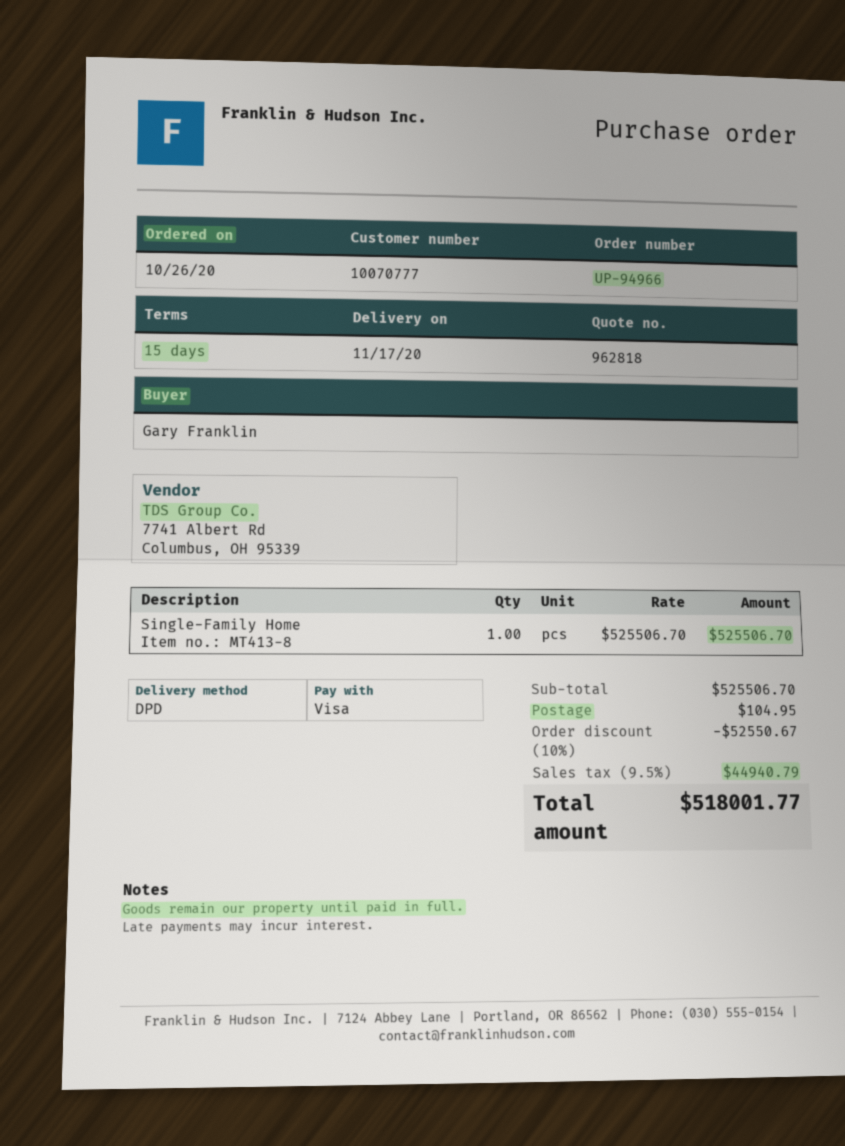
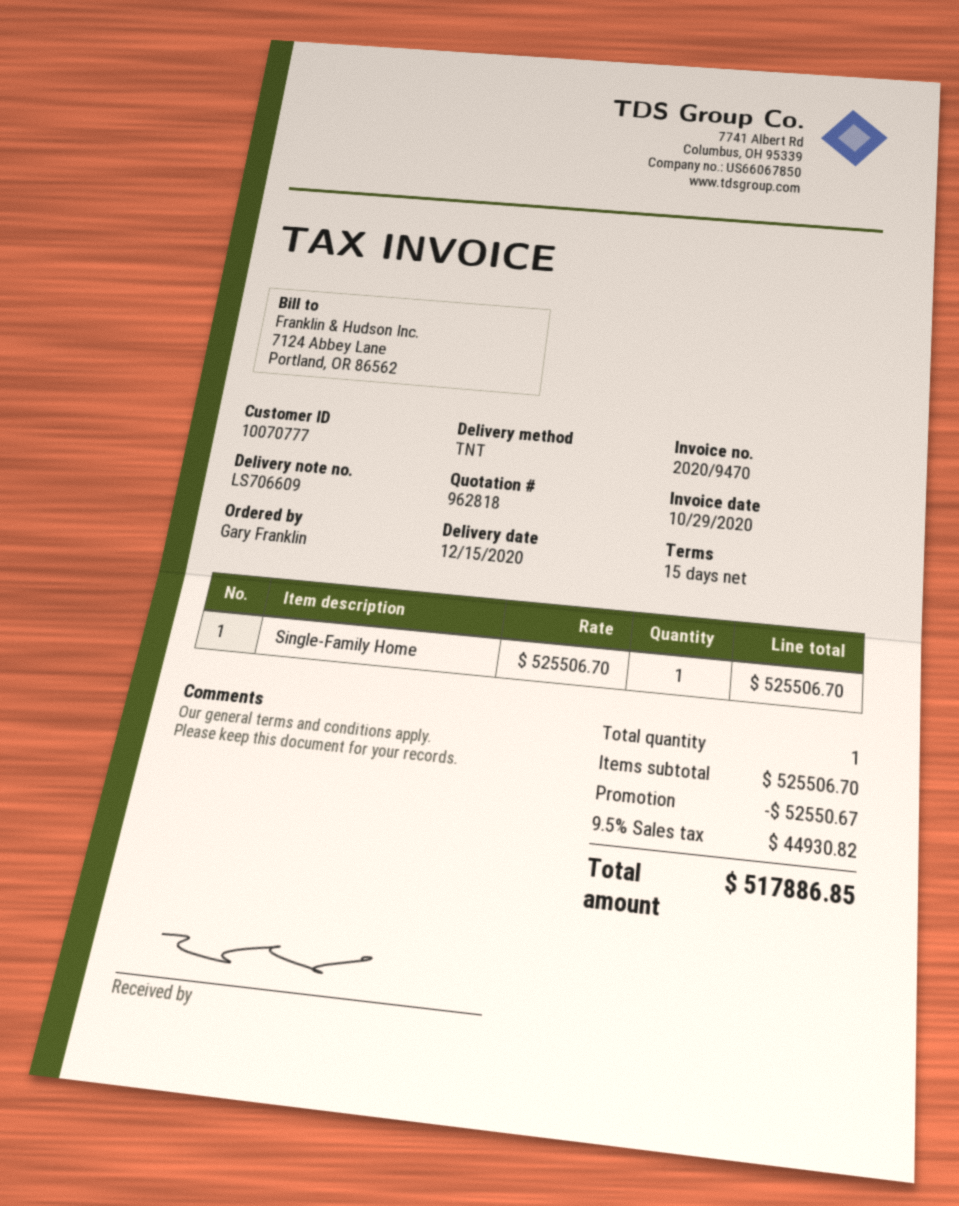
delivery date: 2020-11-17 -> 2020-12-15
shipping method: DPD -> TNT
shipping: 104.95 -> none
tax: 9.5% = 44940.79 -> 9.5% = 44930.82
total: 518001.77 -> 517886.85

